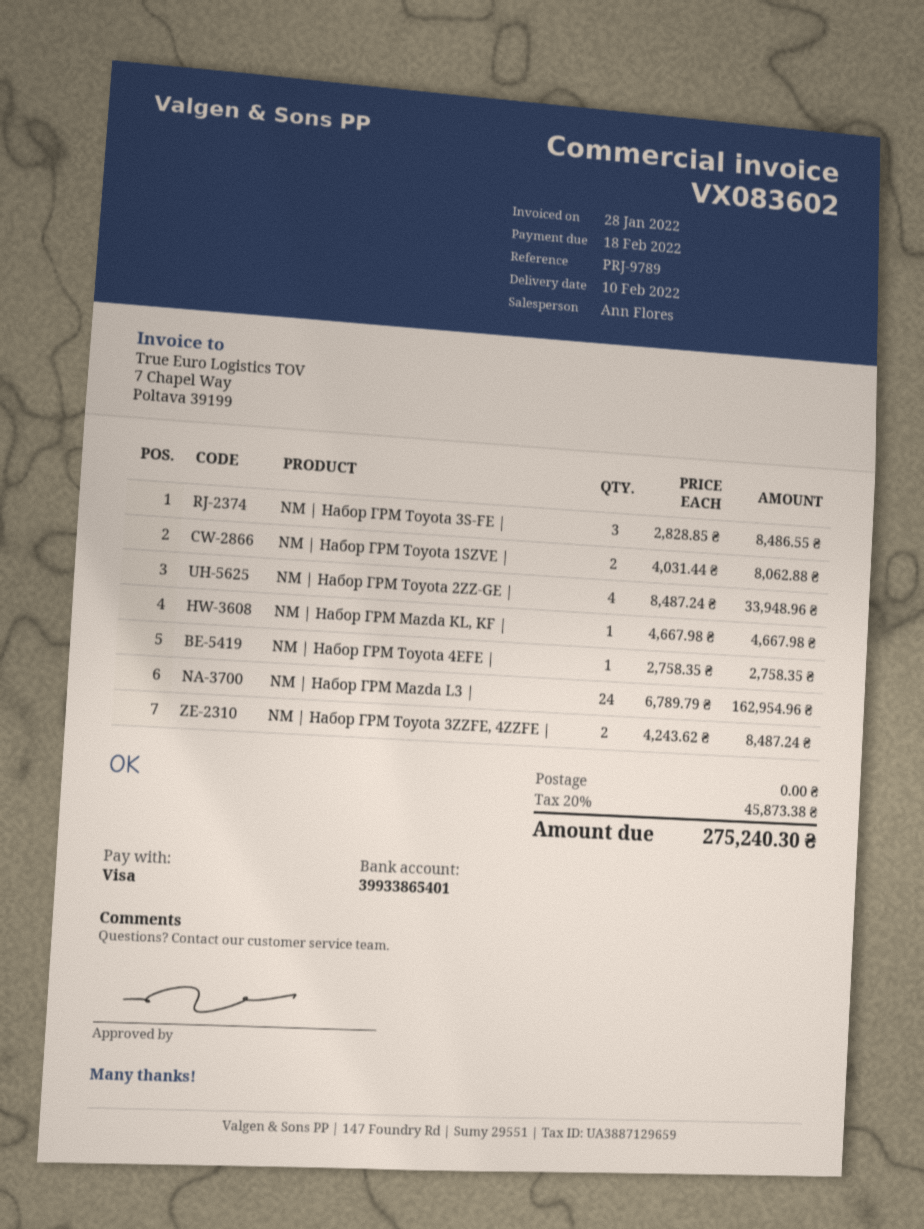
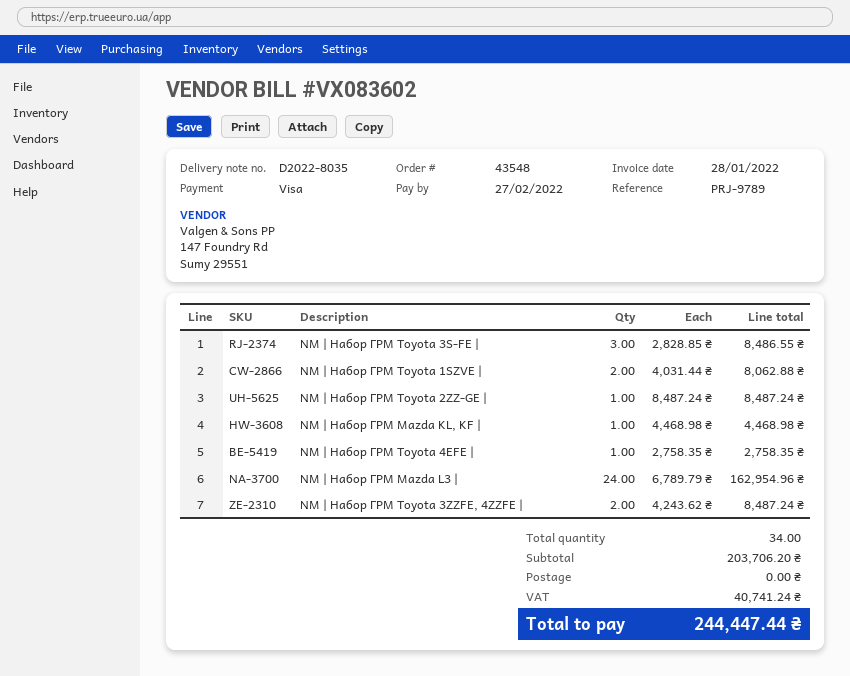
due date: 2022-02-18 -> 2022-02-27
NM | Набор ГРМ Toyota 2ZZ-GE |: 4 x 8487.24 = 33948.96 -> 1 x 8487.24 = 8487.24
NM | Набор ГРМ Mazda KL, KF |: 1 x 4667.98 = 4667.98 -> 1 x 4468.98 = 4468.98
tax: 45873.38 -> 40741.24
total: 275240.30 -> 244447.44

